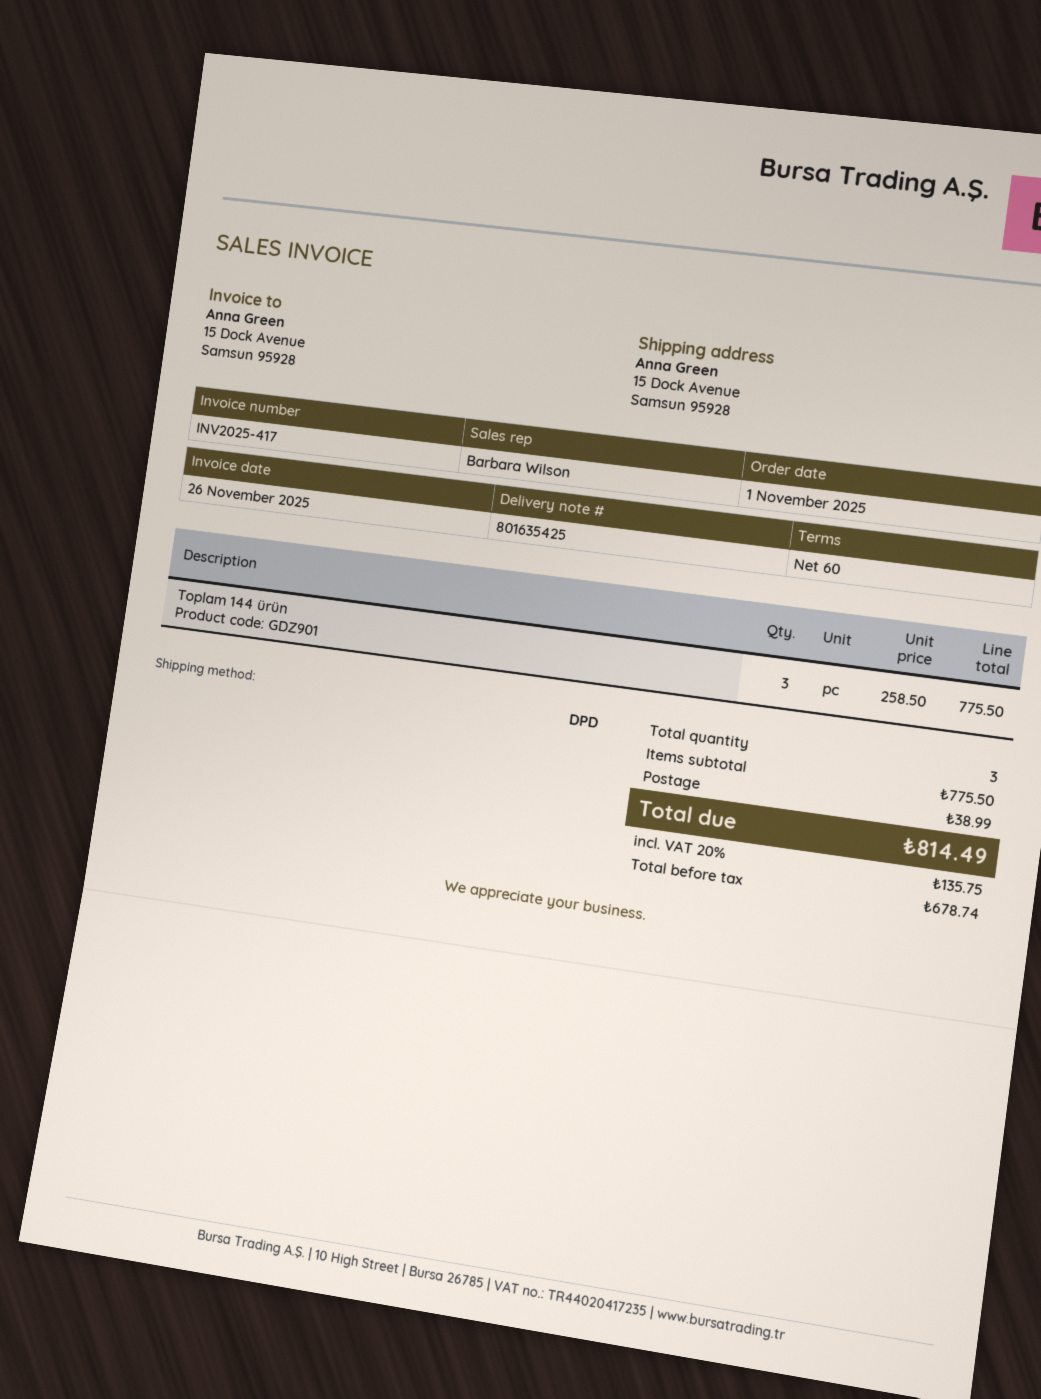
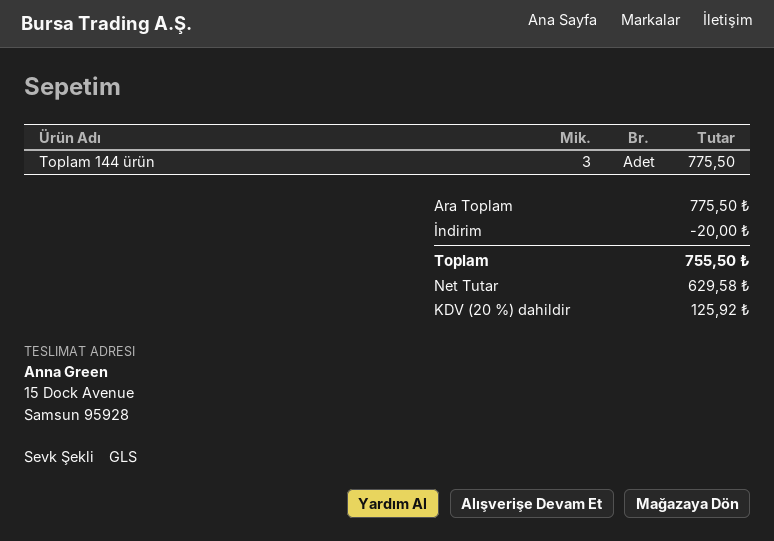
shipping method: DPD -> GLS
discount: none -> 20.00
shipping: 38.99 -> none
net: 678.74 -> 629.58
tax: 20% = 135.75 -> 20% = 125.92
total: 814.49 -> 755.50

